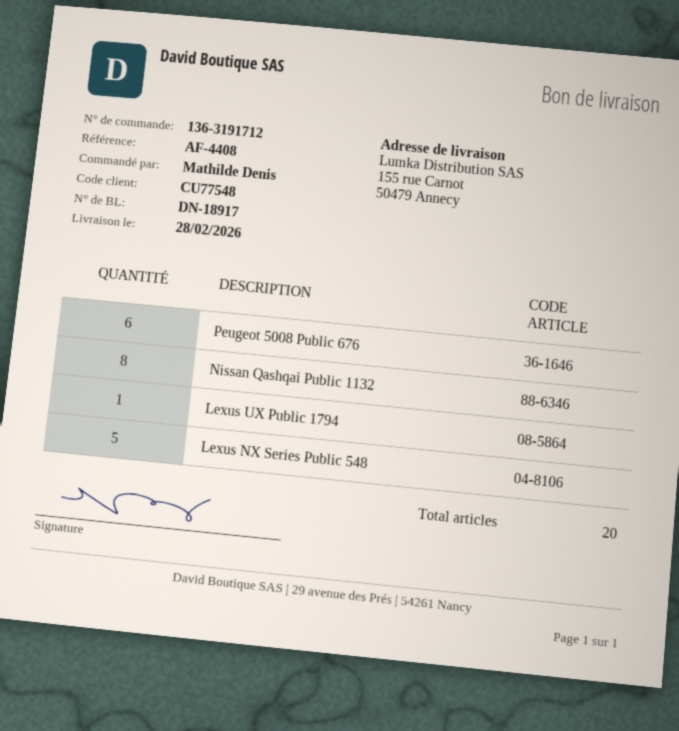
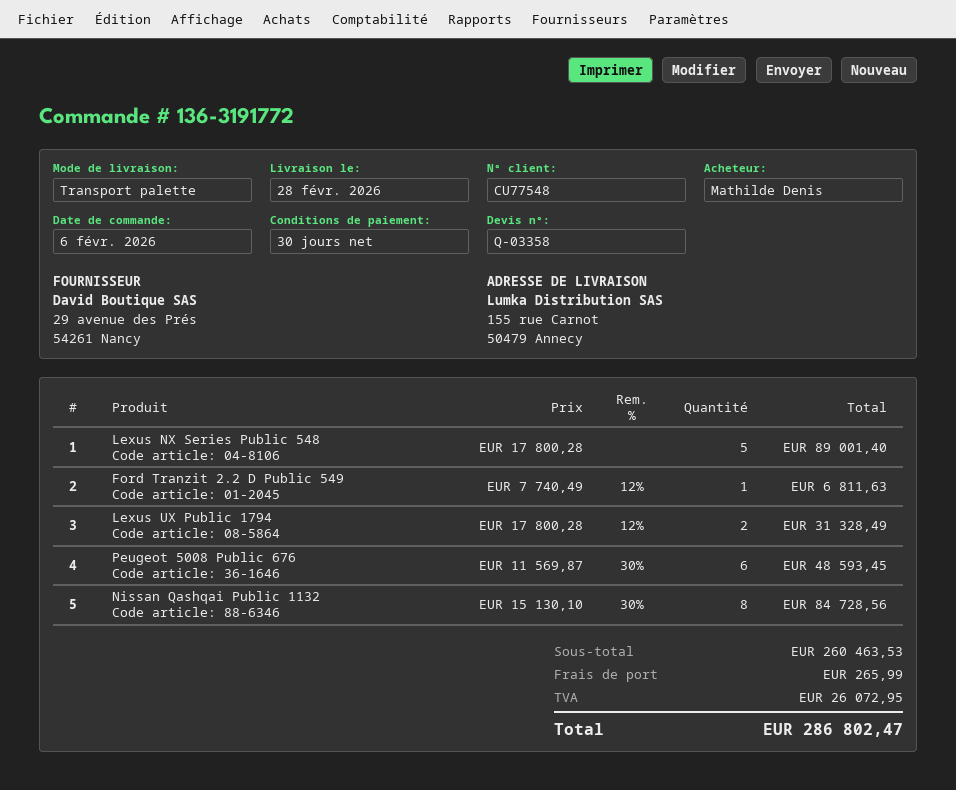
order number: 136-3191712 -> 136-3191772
Lexus UX Public 1794: 1 -> 2
Ford Tranzit 2.2 D Public 549: none -> 1

